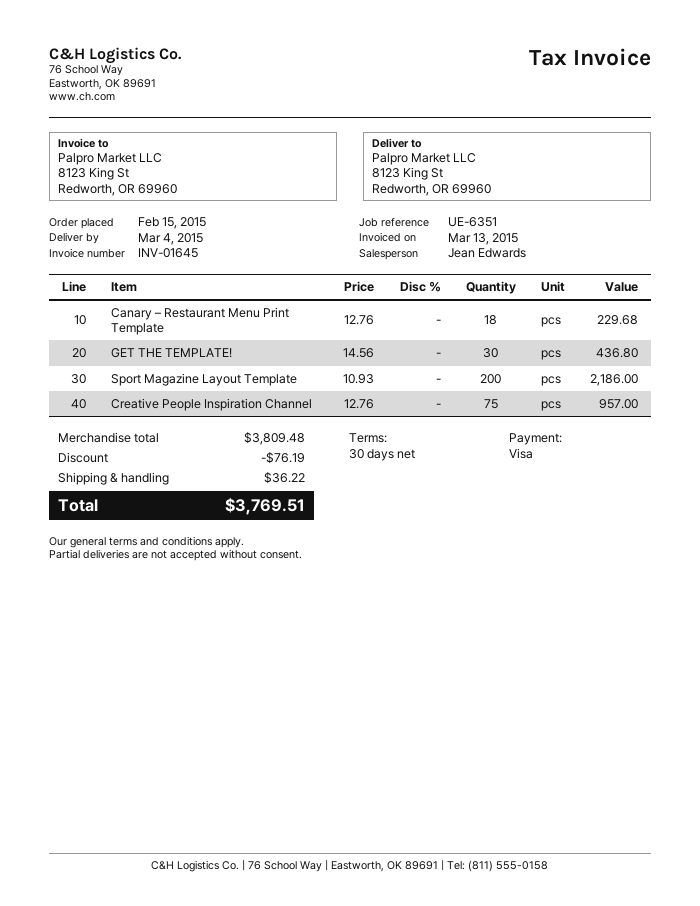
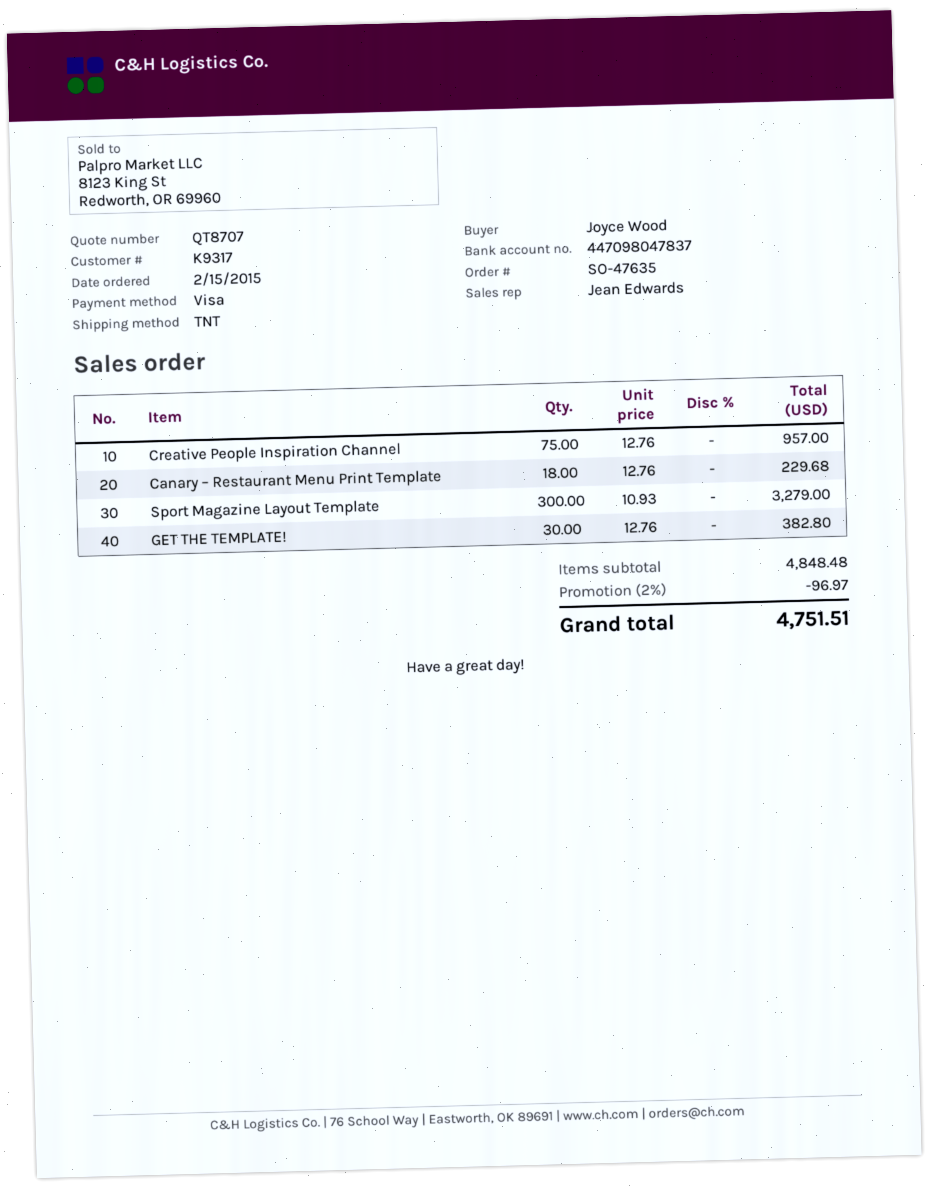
GET THE TEMPLATE!: 30 x 14.56 = 436.80 -> 30 x 12.76 = 382.80
Sport Magazine Layout Template: 200 x 10.93 = 2186.00 -> 300 x 10.93 = 3279.00
subtotal: 3809.48 -> 4848.48
discount: 76.19 -> 96.97
shipping: 36.22 -> none
total: 3769.51 -> 4751.51

